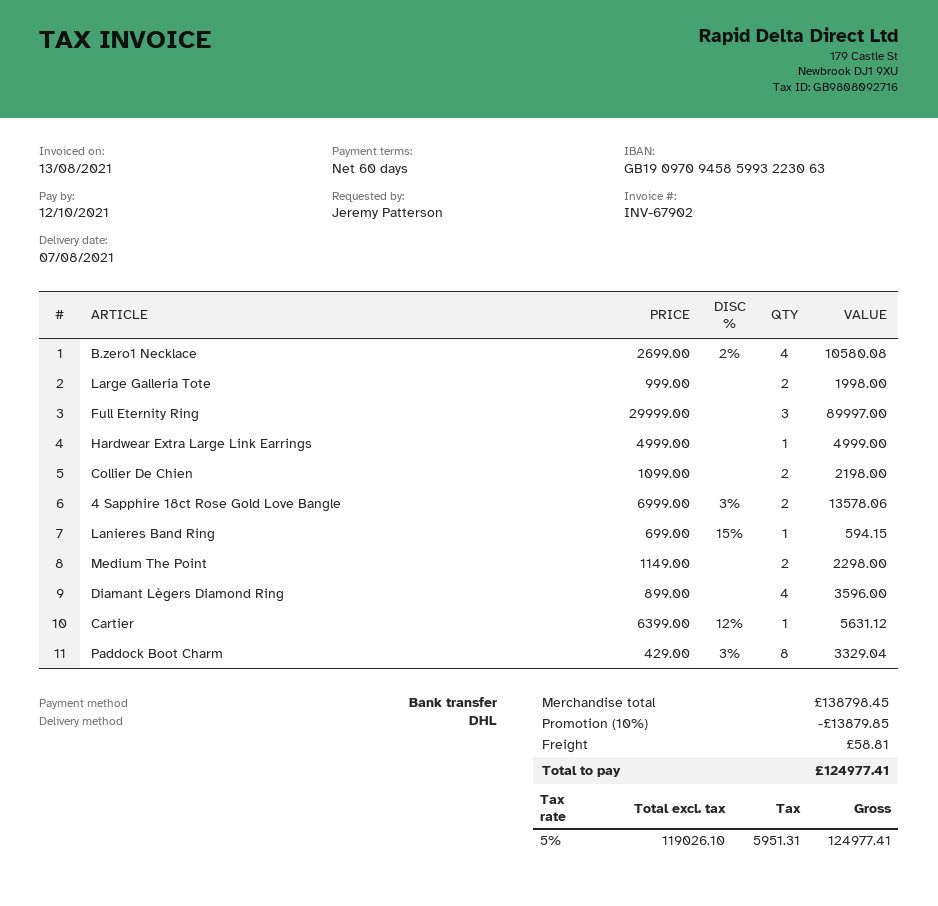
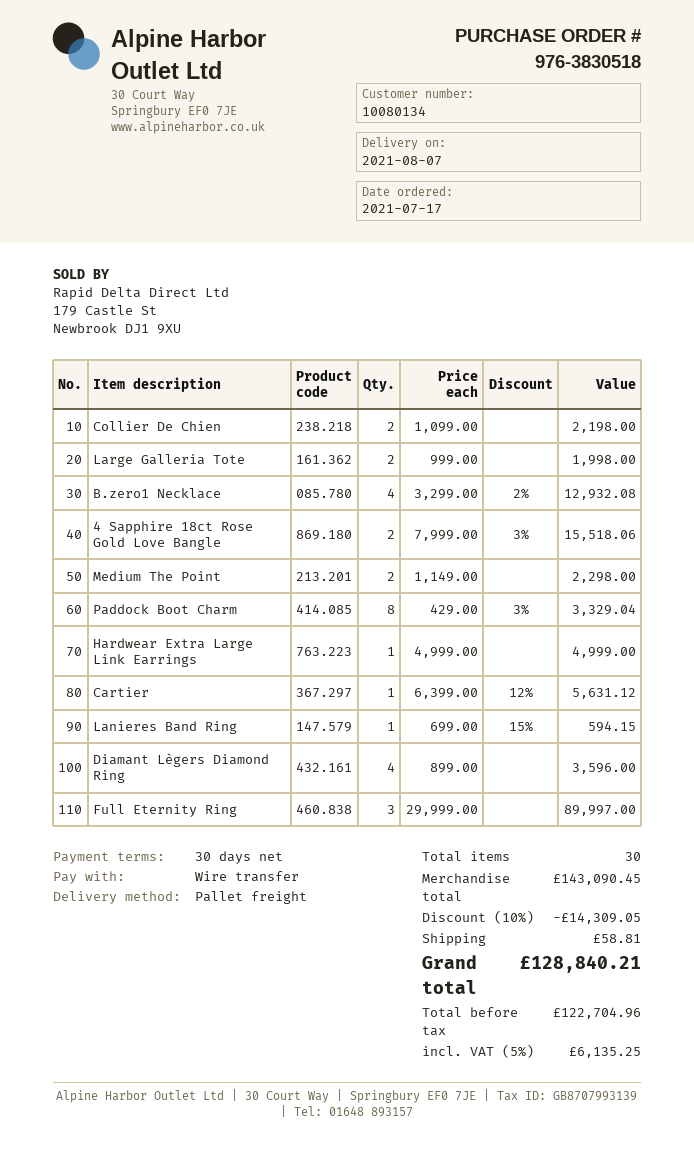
payment terms: 60 days -> 30 days
shipping method: DHL -> pallet freight
B.zero1 Necklace: 4 x 2699.00 - 2% = 10580.08 -> 4 x 3299.00 - 2% = 12932.08
4 Sapphire 18ct Rose Gold Love Bangle: 2 x 6999.00 - 3% = 13578.06 -> 2 x 7999.00 - 3% = 15518.06
subtotal: 138798.45 -> 143090.45
discount: 10% = 13879.85 -> 10% = 14309.05
net: 119026.10 -> 122704.96
tax: 5% = 5951.31 -> 5% = 6135.25
total: 124977.41 -> 128840.21

